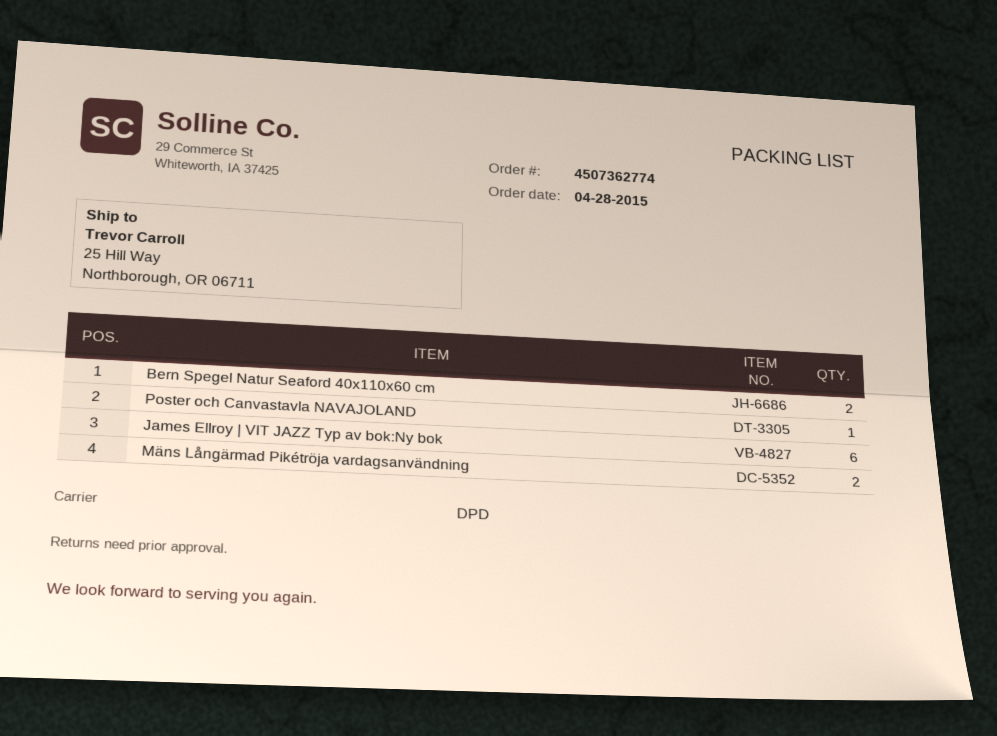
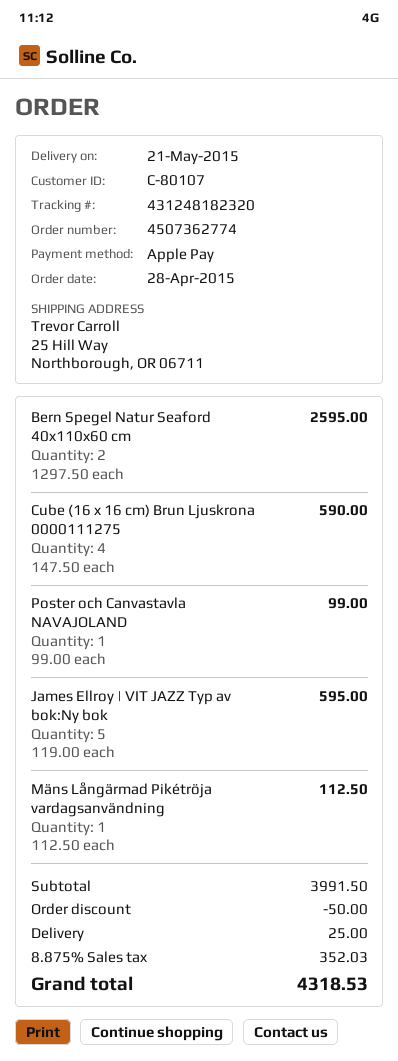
James Ellroy | VIT JAZZ Typ av bok:Ny bok: 6 -> 5
Mäns Långärmad Pikétröja vardagsanvändning: 2 -> 1
Cube (16 x 16 cm) Brun Ljuskrona 0000111275: none -> 4

